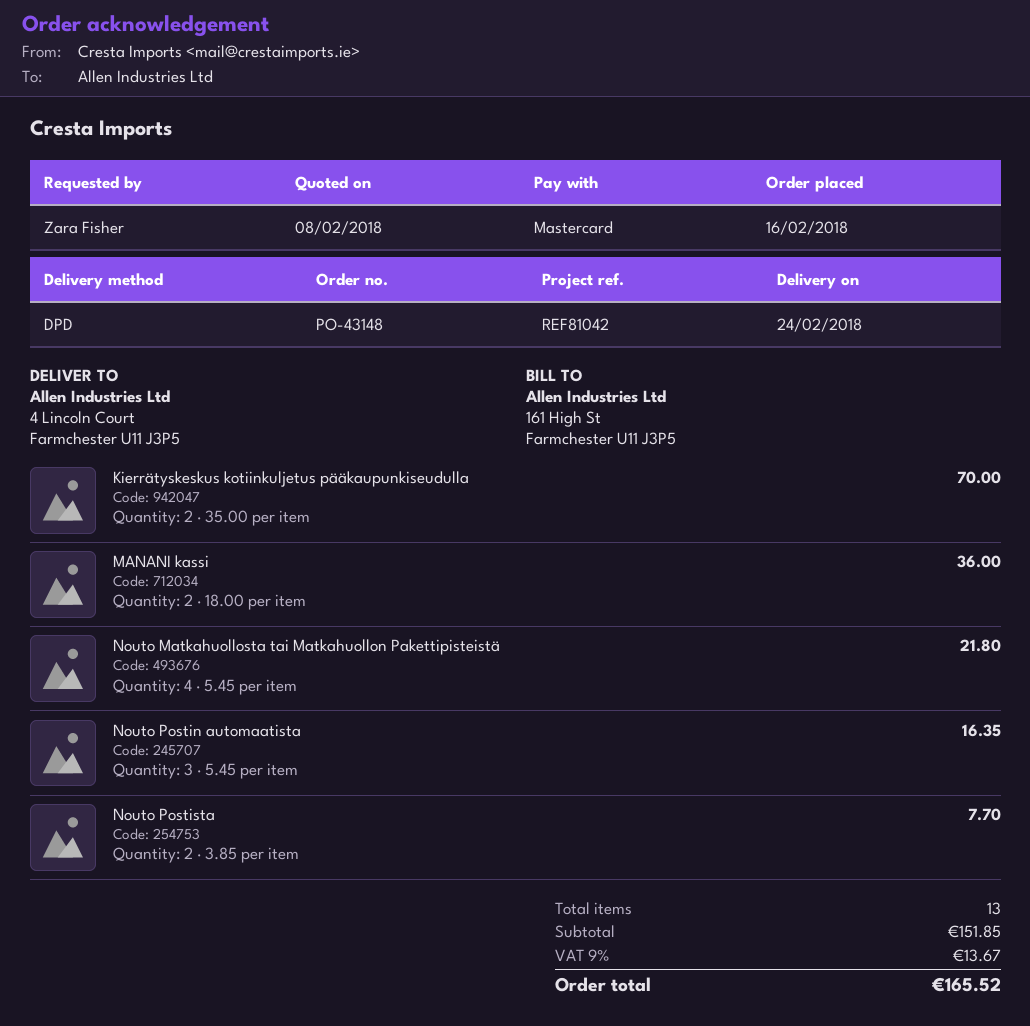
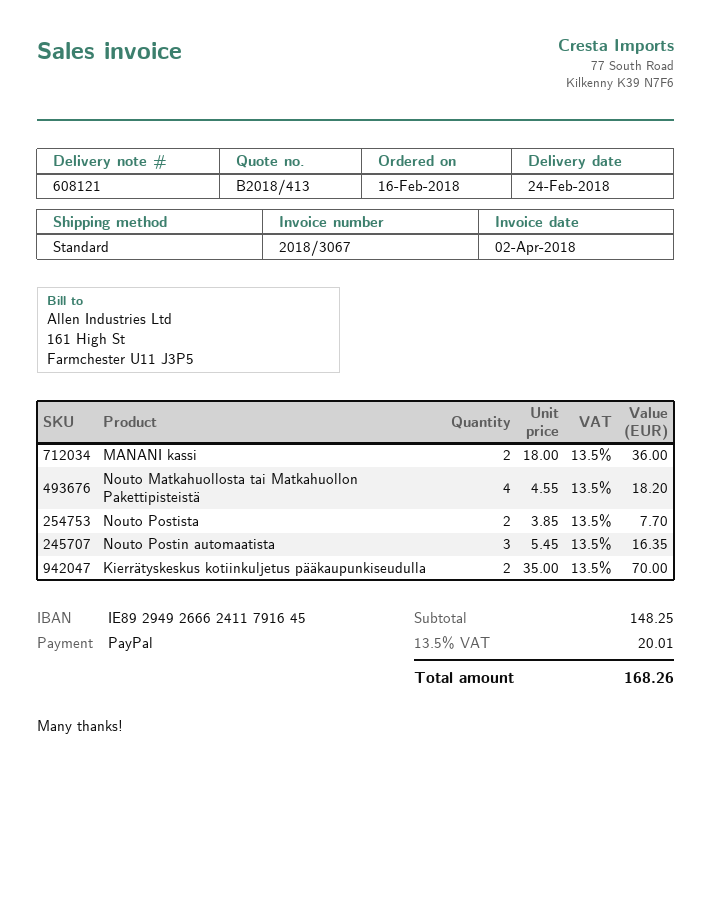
payment method: Mastercard -> PayPal
shipping method: DPD -> standard
Nouto Matkahuollosta tai Matkahuollon Pakettipisteistä: 4 x 5.45 = 21.80 -> 4 x 4.55 = 18.20
subtotal: 151.85 -> 148.25
tax: 9% = 13.67 -> 13.5% = 20.01
total: 165.52 -> 168.26

